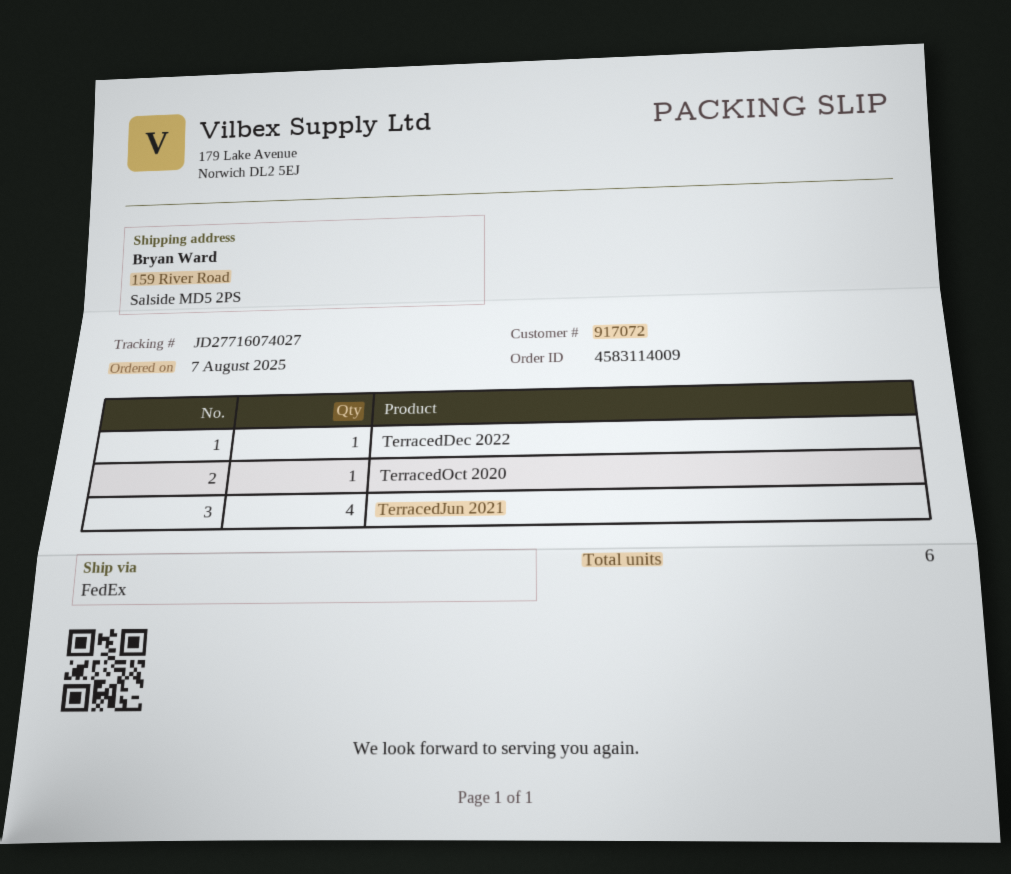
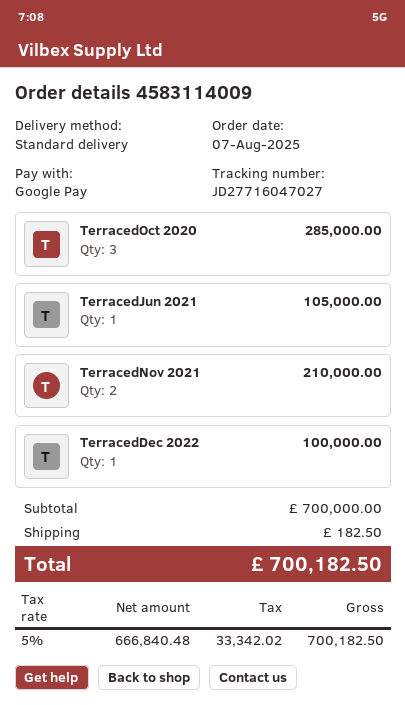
shipping method: FedEx -> standard
tracking number: JD27716074027 -> JD27716047027
TerracedOct 2020: 1 -> 3
TerracedJun 2021: 4 -> 1
TerracedNov 2021: none -> 2

